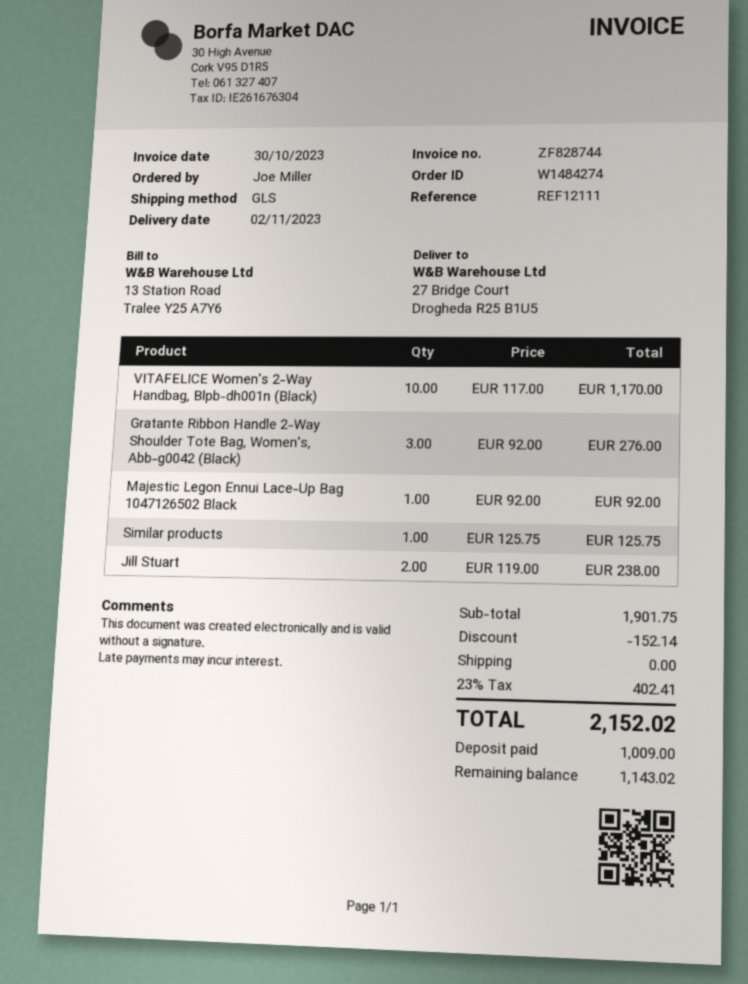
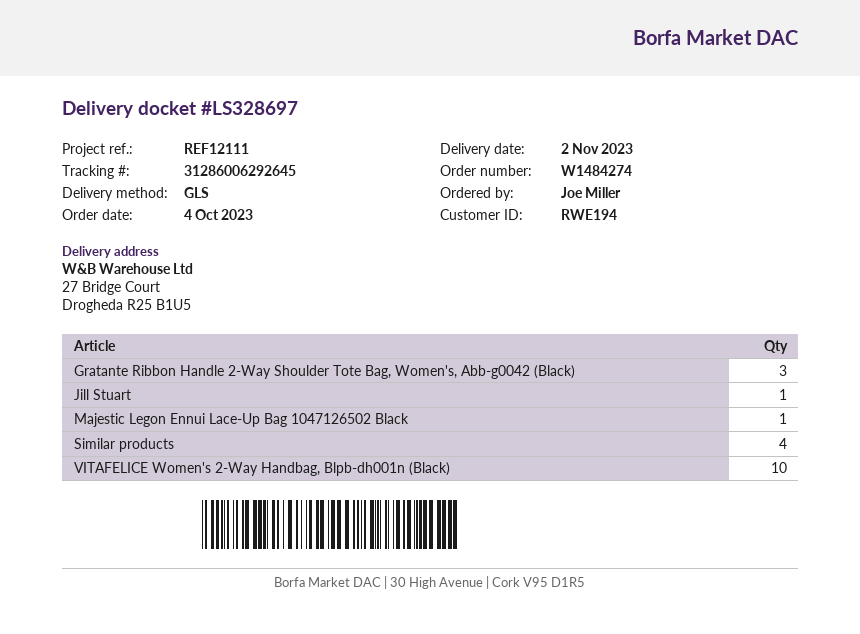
Similar products: 1 -> 4
Jill Stuart: 2 -> 1

